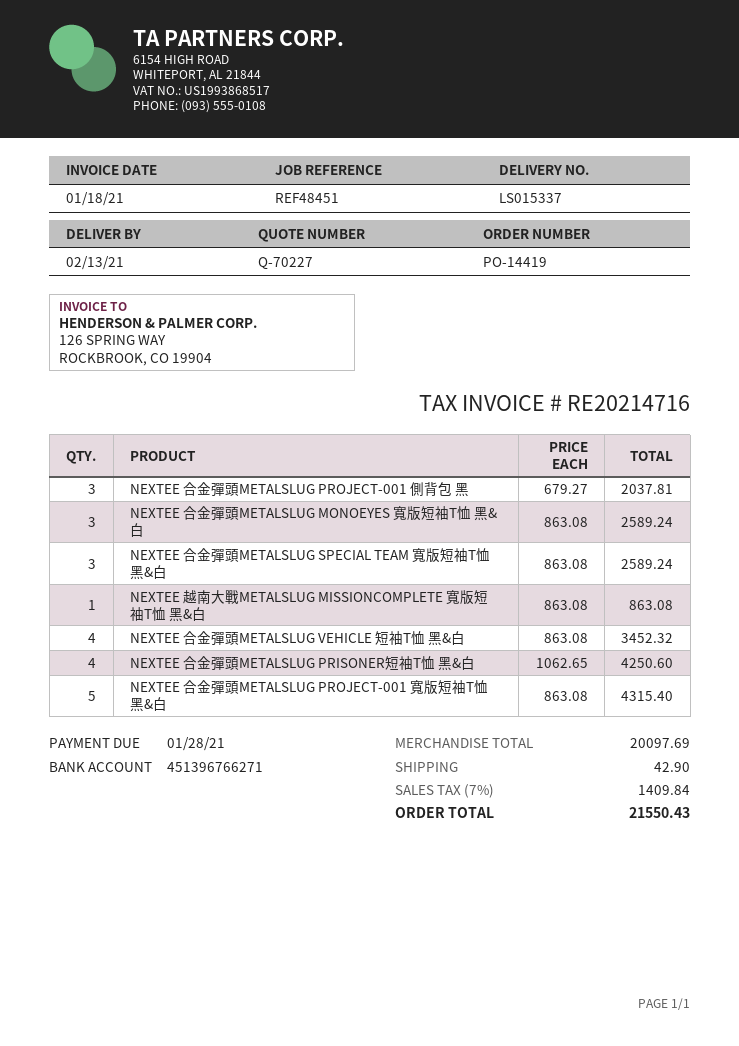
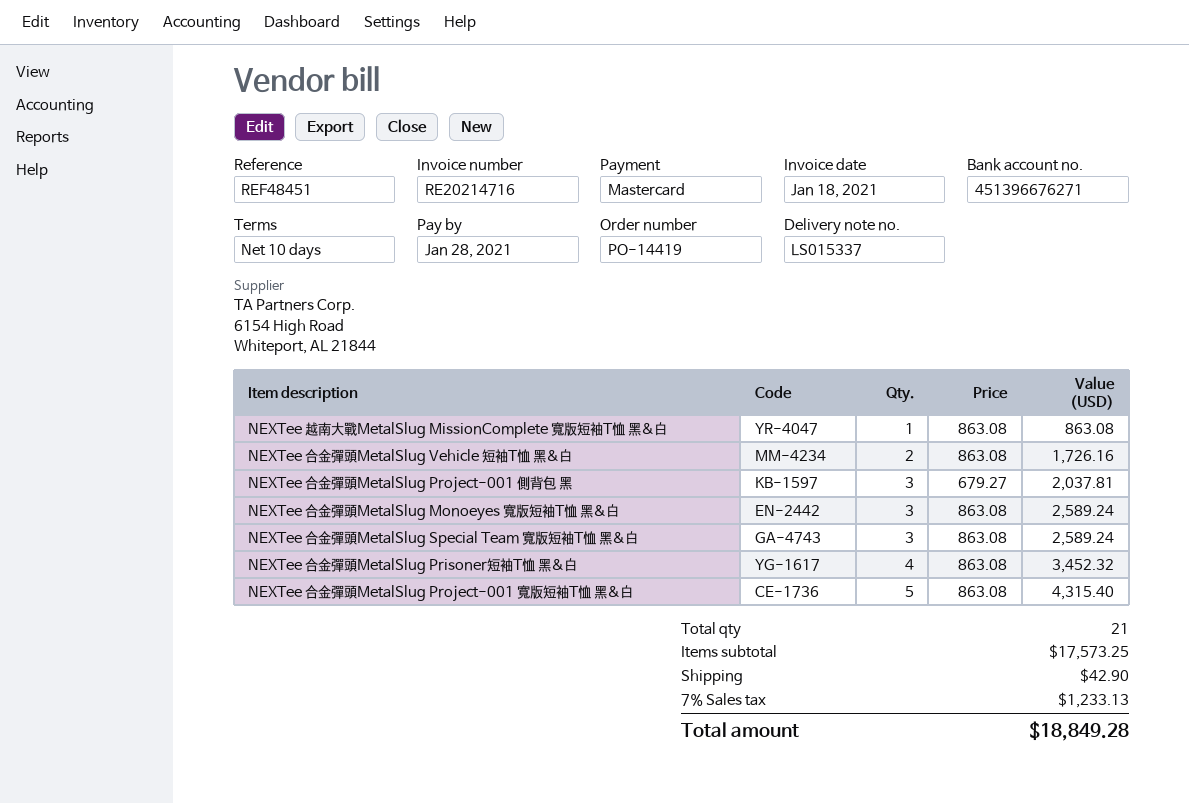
bank account: 451396766271 -> 451396676271
NEXTEE 合金彈頭METALSLUG VEHICLE 短袖T恤 黑&白: 4 x 863.08 = 3452.32 -> 2 x 863.08 = 1726.16
NEXTEE 合金彈頭METALSLUG PRISONER短袖T恤 黑&白: 4 x 1062.65 = 4250.60 -> 4 x 863.08 = 3452.32
subtotal: 20097.69 -> 17573.25
tax: 7% = 1409.84 -> 7% = 1233.13
total: 21550.43 -> 18849.28

